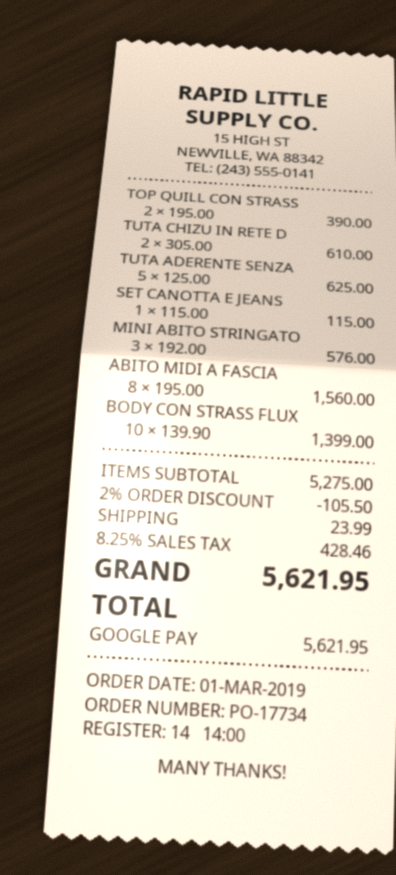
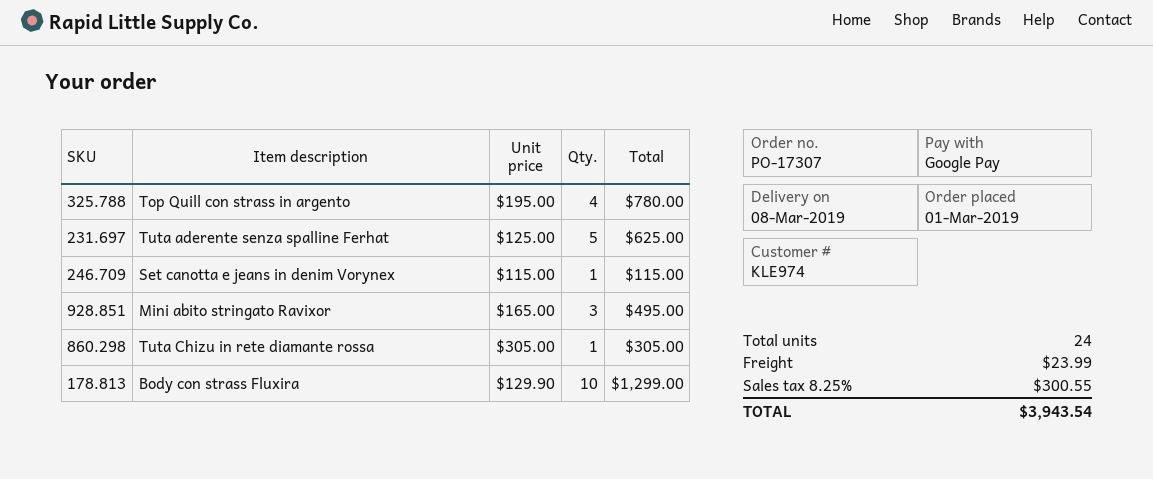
order number: PO-17734 -> PO-17307
TOP QUILL CON STRASS: 2 x 195.00 = 390.00 -> 4 x 195.00 = 780.00
TUTA CHIZU IN RETE D: 2 x 305.00 = 610.00 -> 1 x 305.00 = 305.00
MINI ABITO STRINGATO: 3 x 192.00 = 576.00 -> 3 x 165.00 = 495.00
ABITO MIDI A FASCIA: 8 x 195.00 = 1560.00 -> none
BODY CON STRASS FLUX: 10 x 139.90 = 1399.00 -> 10 x 129.90 = 1299.00
discount: 2% = 105.50 -> none
tax: 8.25% = 428.46 -> 8.25% = 300.55
total: 5621.95 -> 3943.54

